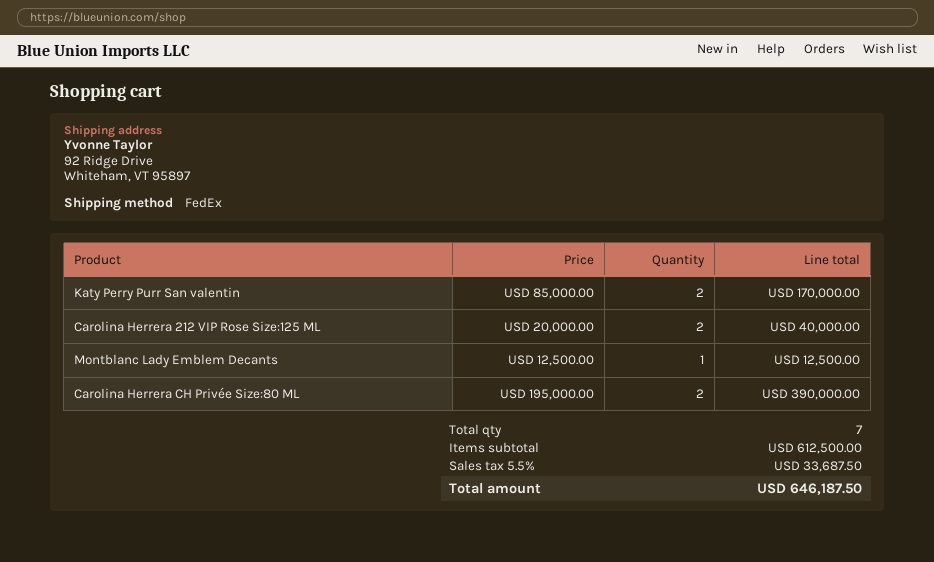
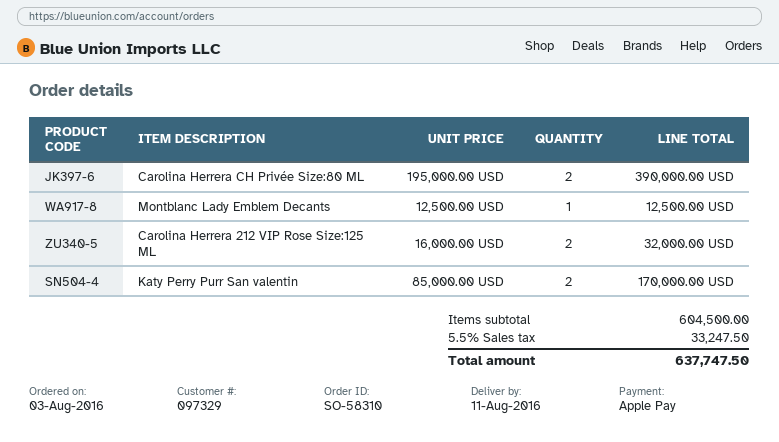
Carolina Herrera 212 VIP Rose Size:125 ML: 2 x 20000.00 = 40000.00 -> 2 x 16000.00 = 32000.00
subtotal: 612500.00 -> 604500.00
tax: 5.5% = 33687.50 -> 5.5% = 33247.50
total: 646187.50 -> 637747.50

